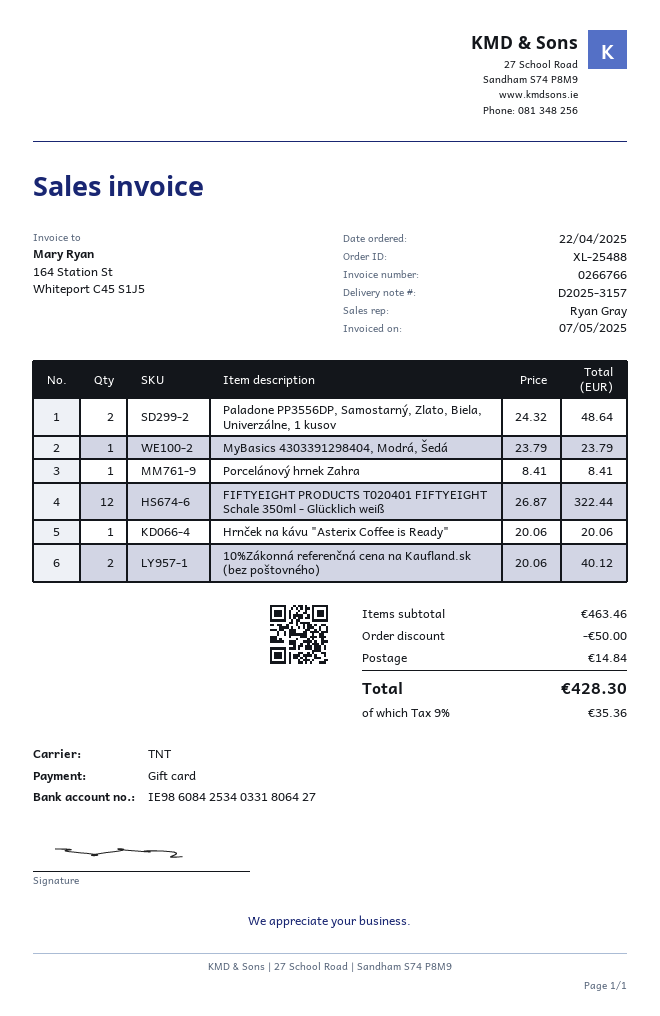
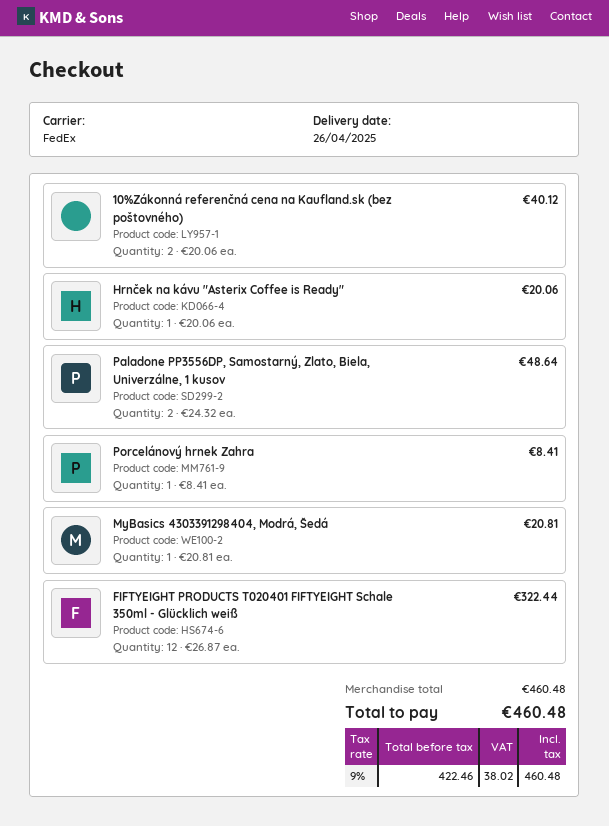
shipping method: TNT -> FedEx
MyBasics 4303391298404, Modrá, Šedá: 1 x 23.79 = 23.79 -> 1 x 20.81 = 20.81
subtotal: 463.46 -> 460.48
discount: 50.00 -> none
shipping: 14.84 -> none
tax: 9% = 35.36 -> 9% = 38.02
total: 428.30 -> 460.48

